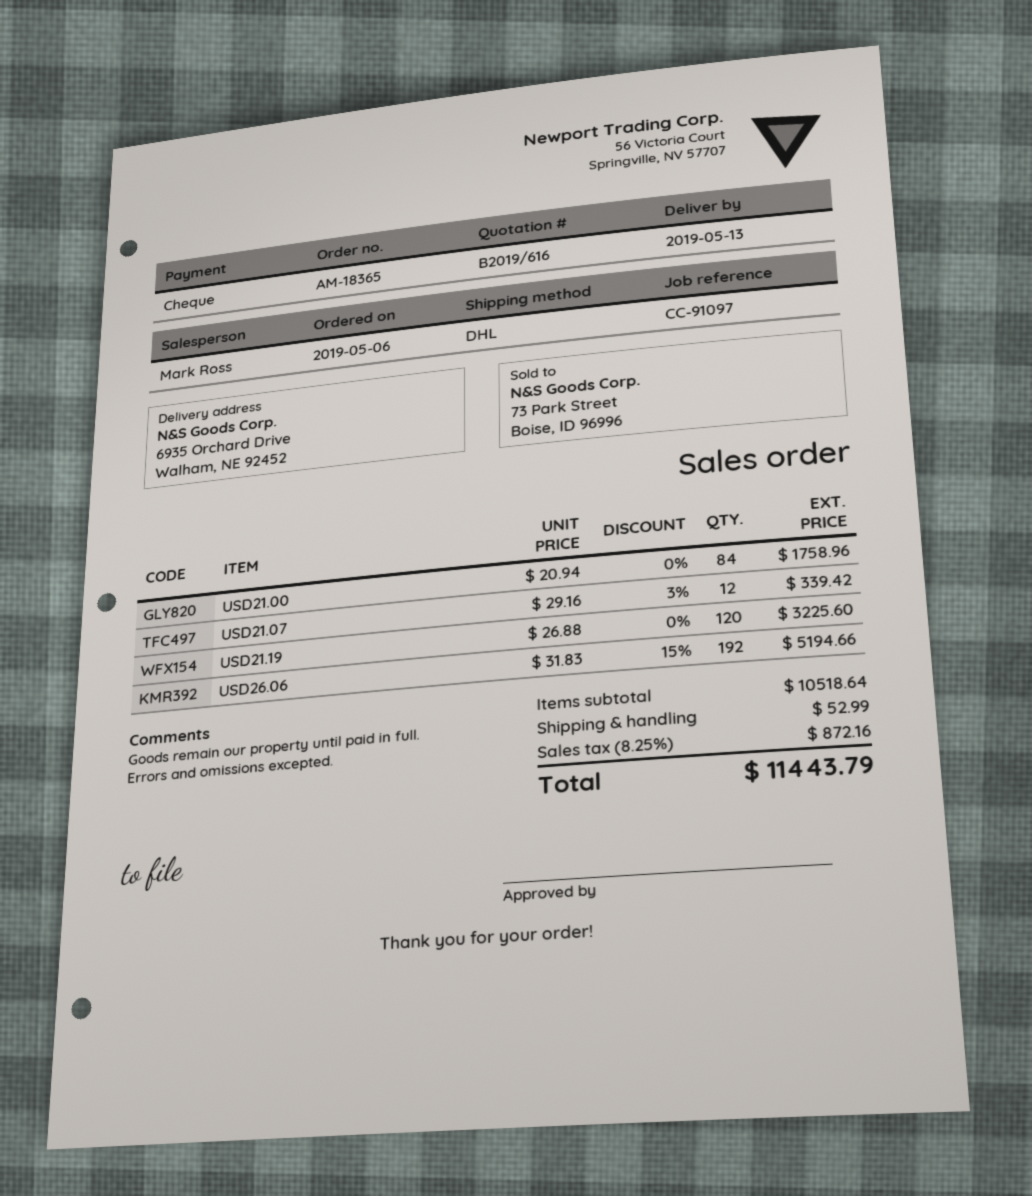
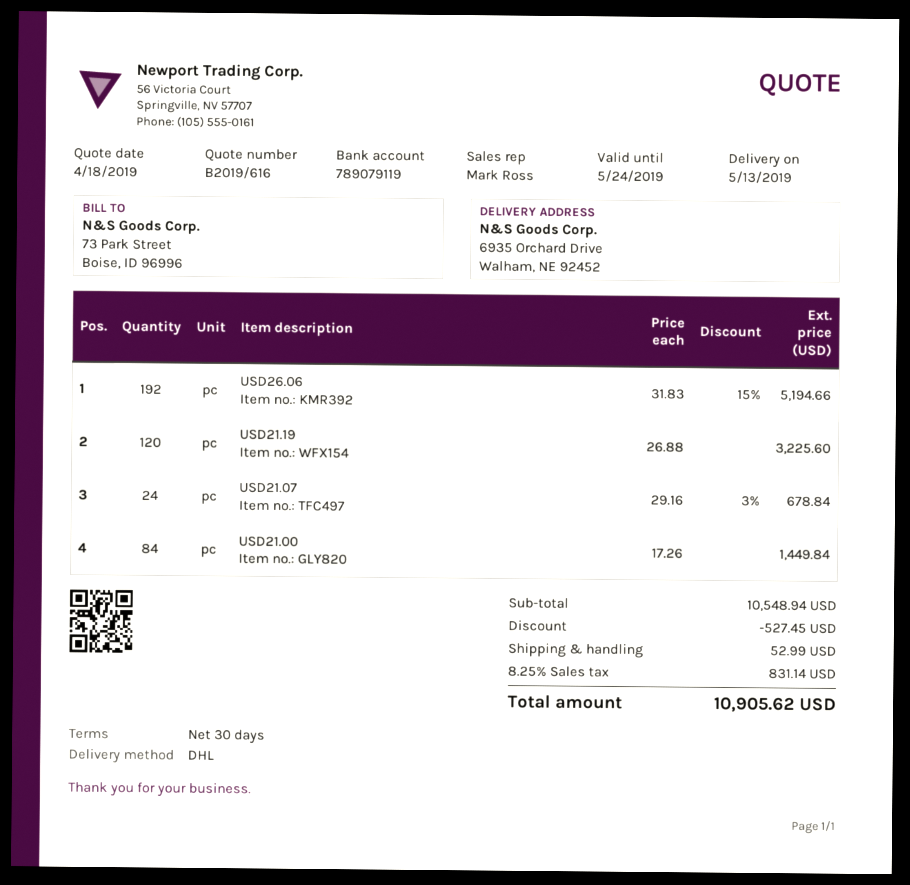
USD21.00: 84 x 20.94 = 1758.96 -> 84 x 17.26 = 1449.84
USD21.07: 12 x 29.16 - 3% = 339.42 -> 24 x 29.16 - 3% = 678.84
subtotal: 10518.64 -> 10548.94
discount: none -> 527.45
tax: 8.25% = 872.16 -> 8.25% = 831.14
total: 11443.79 -> 10905.62

